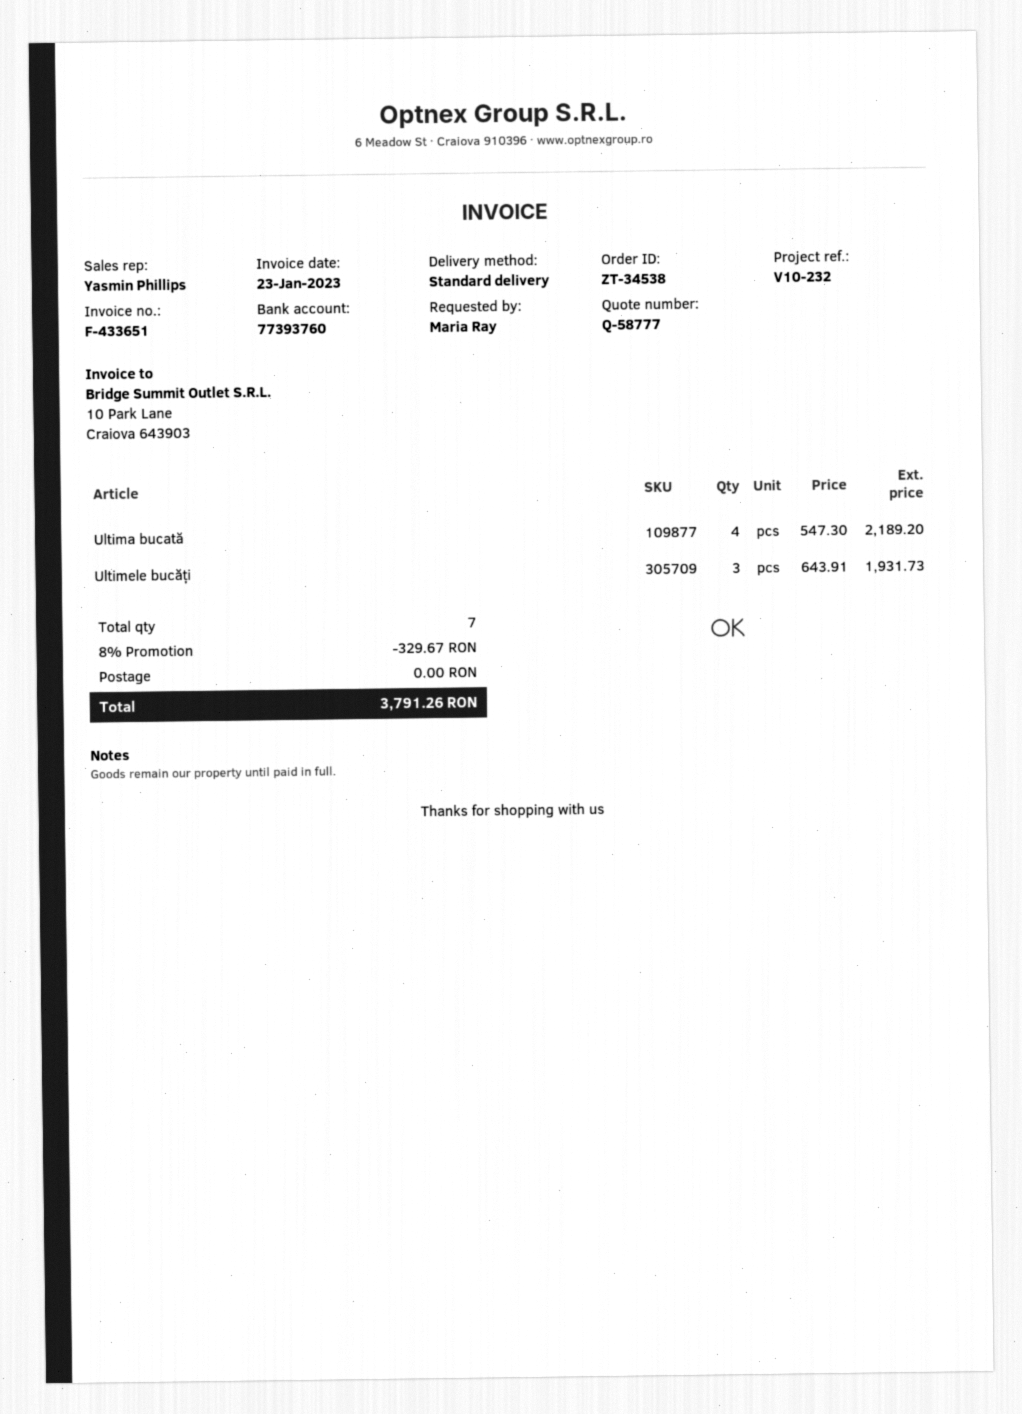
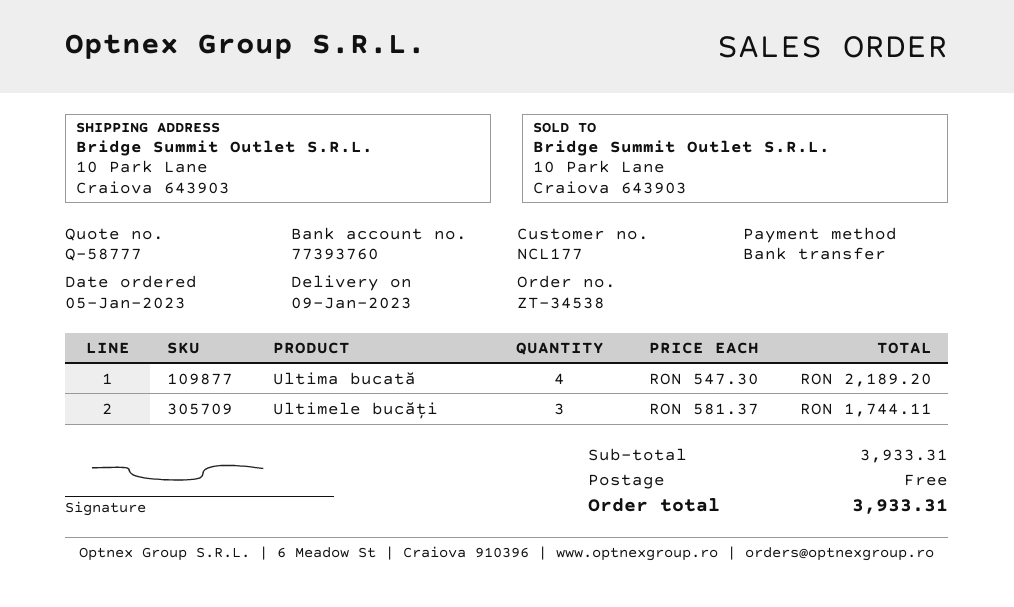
Ultimele bucăți: 3 x 643.91 = 1931.73 -> 3 x 581.37 = 1744.11
discount: 8% = 329.67 -> none
total: 3791.26 -> 3933.31

